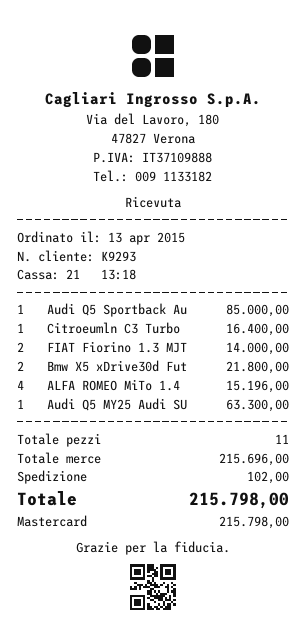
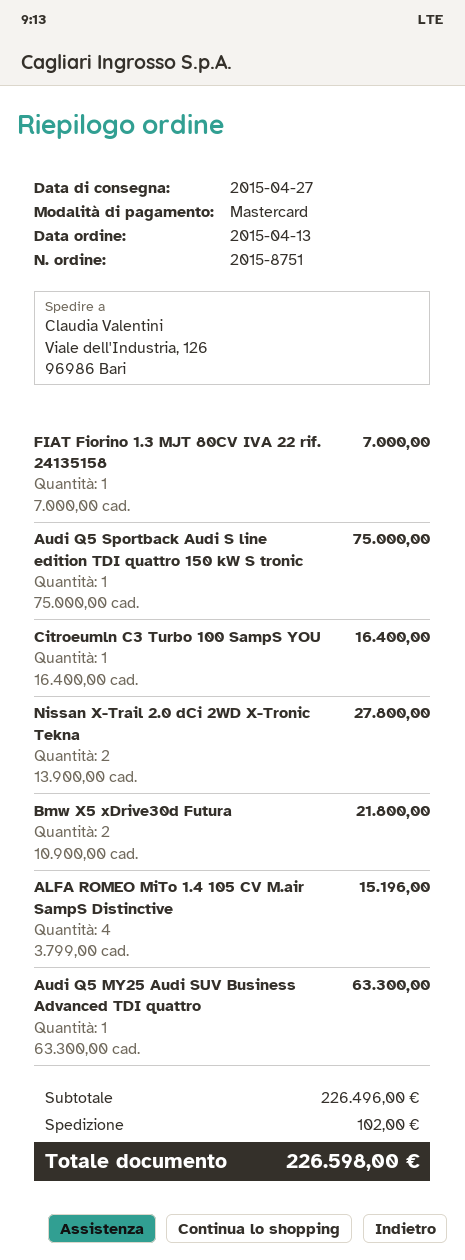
Audi Q5 Sportback Au: 1 for 85000.00 -> 1 for 75000.00
FIAT Fiorino 1.3 MJT: 2 for 14000.00 -> 1 for 7000.00
Nissan X-Trail 2.0 dCi 2WD X-Tronic Tekna: none -> 2 for 27800.00
subtotal: 215696.00 -> 226496.00
total: 215798.00 -> 226598.00

